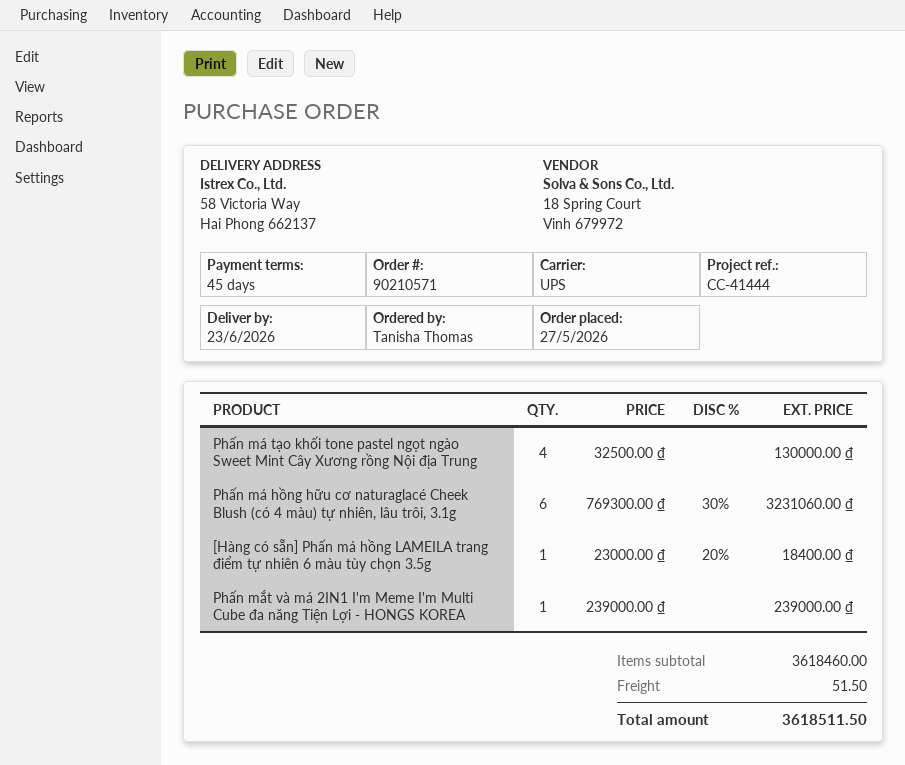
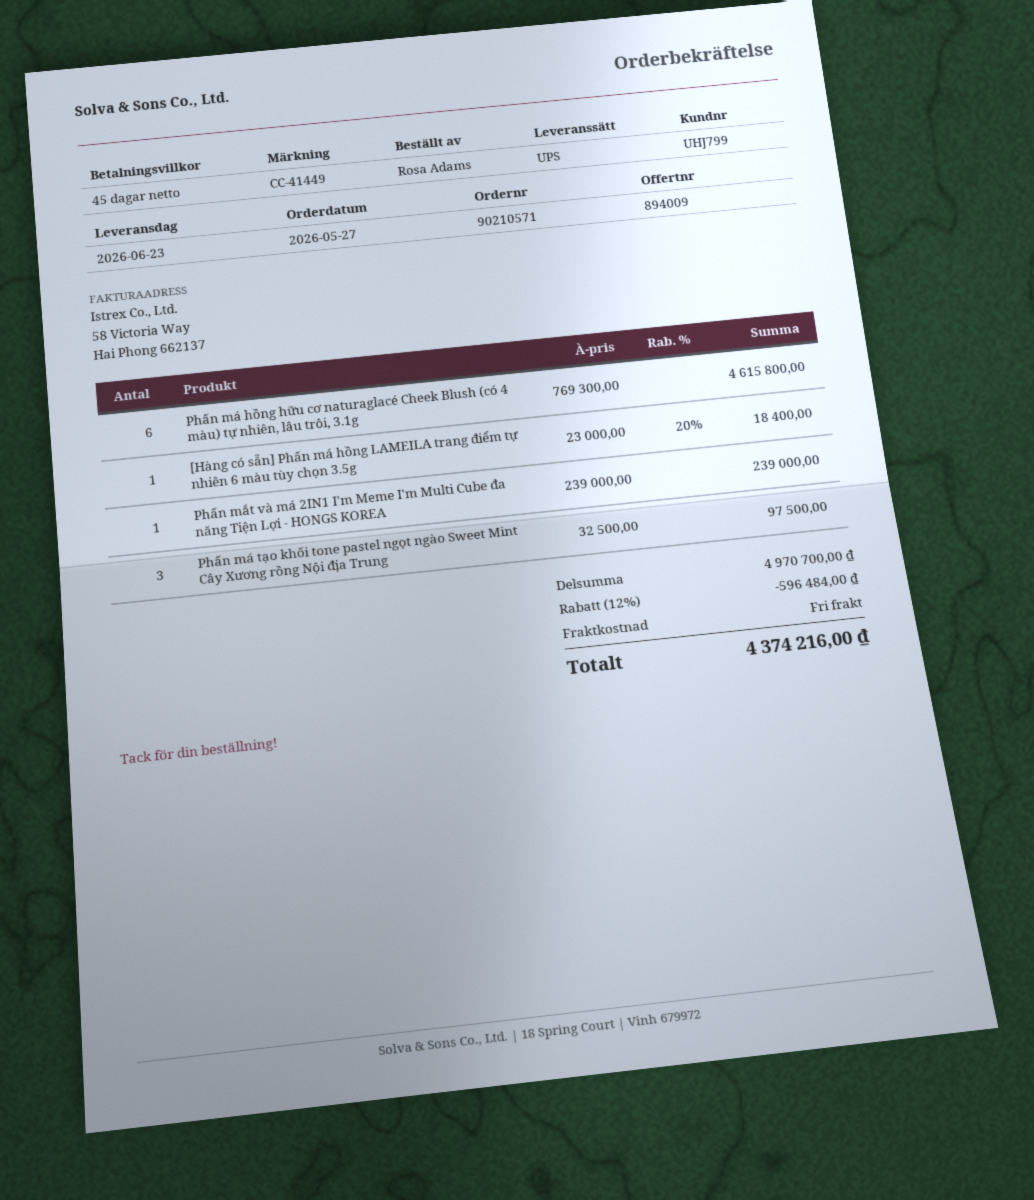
reference: CC-41444 -> CC-41449
ordered by: Tanisha Thomas -> Rosa Adams
Phấn má tạo khối tone pastel ngọt ngào Sweet Mint Cây Xương rồng Nội địa Trung: 4 x 32500.00 = 130000.00 -> 3 x 32500.00 = 97500.00
Phấn má hồng hữu cơ naturaglacé Cheek Blush (có 4 màu) tự nhiên, lâu trôi, 3.1g: 6 x 769300.00 - 30% = 3231060.00 -> 6 x 769300.00 = 4615800.00
subtotal: 3618460.00 -> 4970700.00
discount: none -> 12% = 596484.00
shipping: 51.50 -> 0.00
total: 3618511.50 -> 4374216.00

